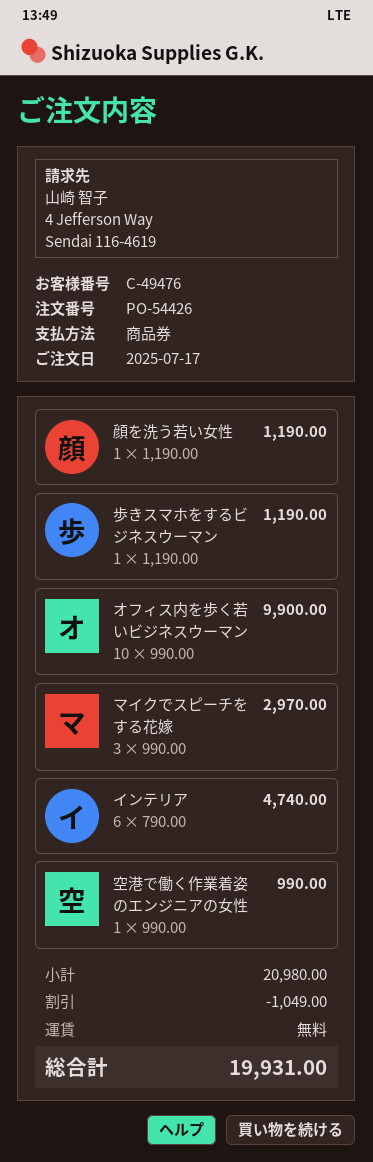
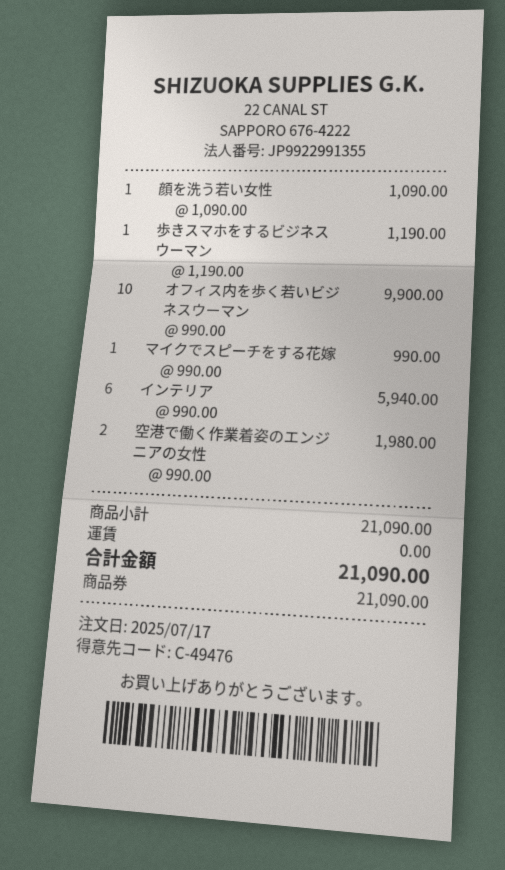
顔を洗う若い女性: 1 x 1190.00 = 1190.00 -> 1 x 1090.00 = 1090.00
マイクでスピーチをする花嫁: 3 x 990.00 = 2970.00 -> 1 x 990.00 = 990.00
インテリア: 6 x 790.00 = 4740.00 -> 6 x 990.00 = 5940.00
空港で働く作業着姿のエンジニアの女性: 1 x 990.00 = 990.00 -> 2 x 990.00 = 1980.00
subtotal: 20980.00 -> 21090.00
discount: 1049.00 -> none
total: 19931.00 -> 21090.00

